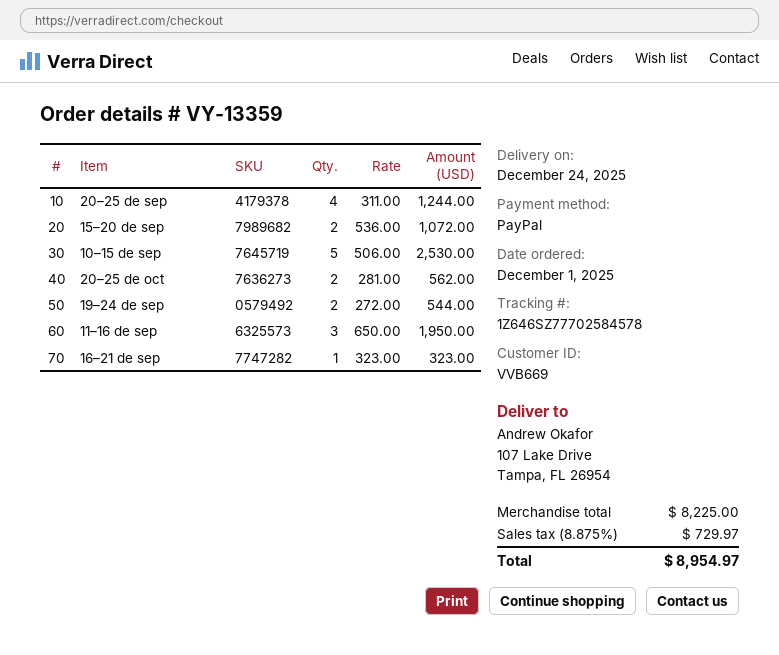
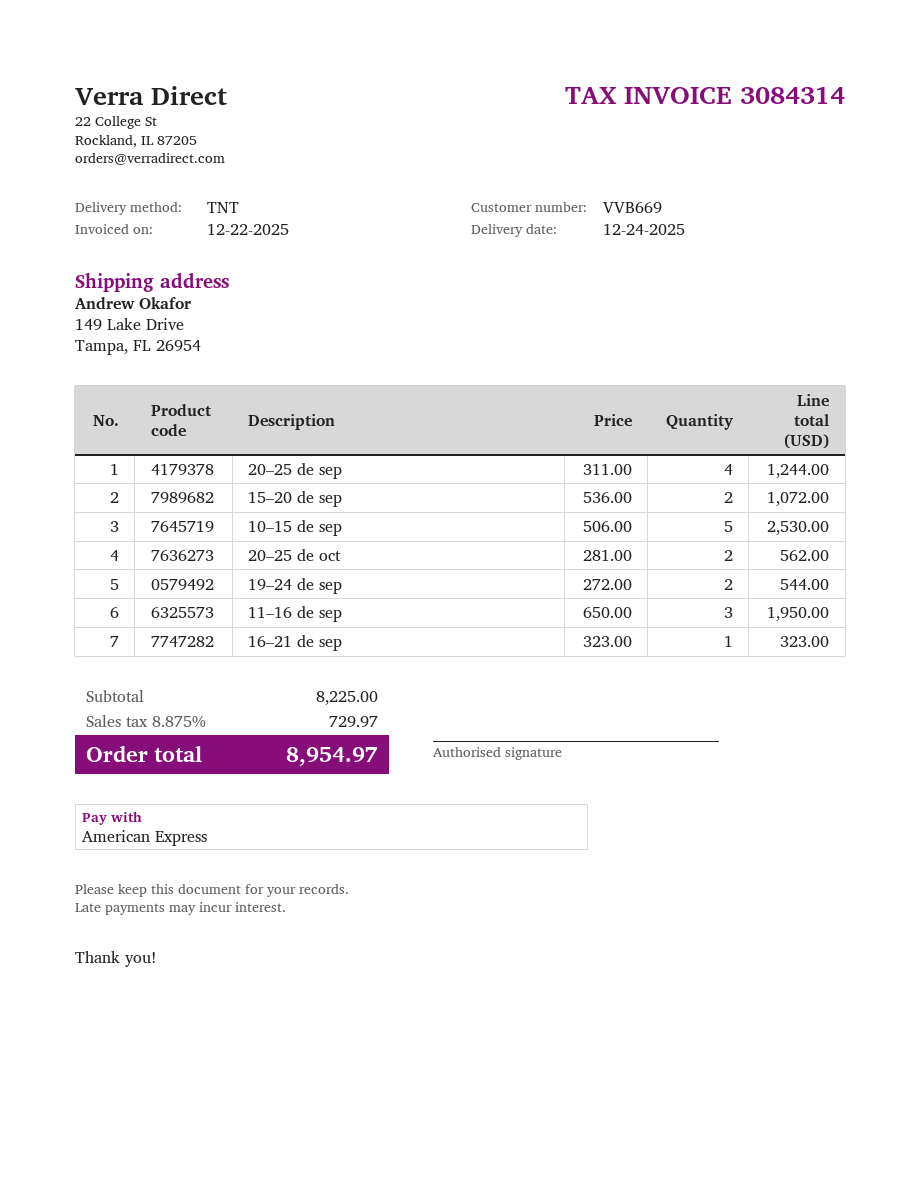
payment method: PayPal -> American Express
ship to: 107 Lake Drive, Tampa, FL 26954 -> 149 Lake Drive, Tampa, FL 26954

